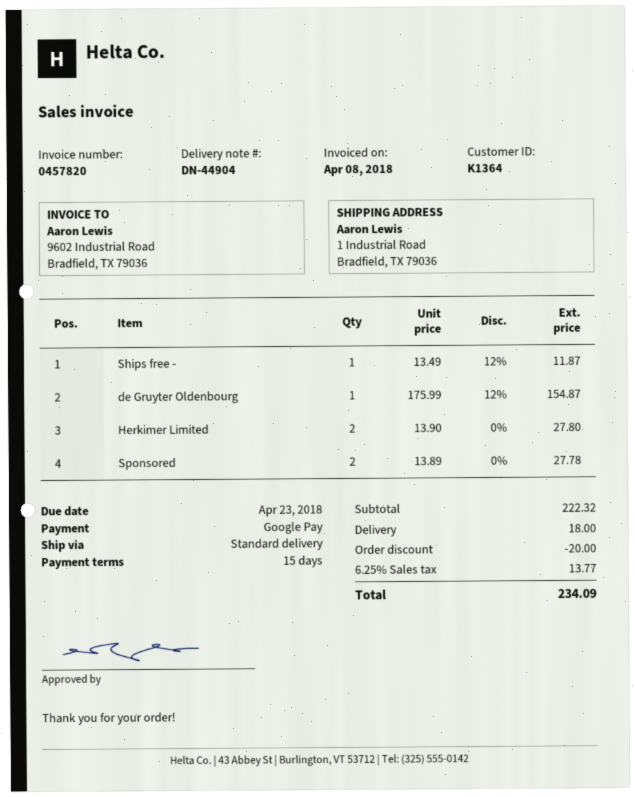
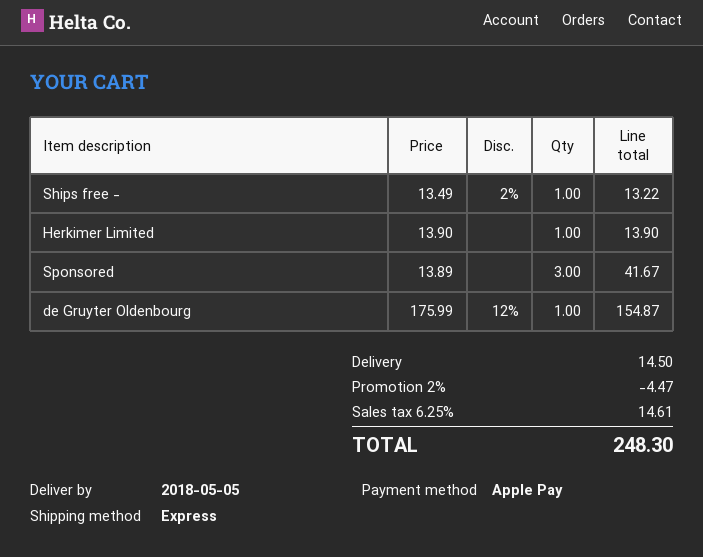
payment method: Google Pay -> Apple Pay
shipping method: standard -> express
Ships free -: 1 x 13.49 - 12% = 11.87 -> 1 x 13.49 - 2% = 13.22
Herkimer Limited: 2 x 13.90 = 27.80 -> 1 x 13.90 = 13.90
Sponsored: 2 x 13.89 = 27.78 -> 3 x 13.89 = 41.67
discount: 20.00 -> 4.47
shipping: 18.00 -> 14.50
tax: 6.25% = 13.77 -> 6.25% = 14.61
total: 234.09 -> 248.30

